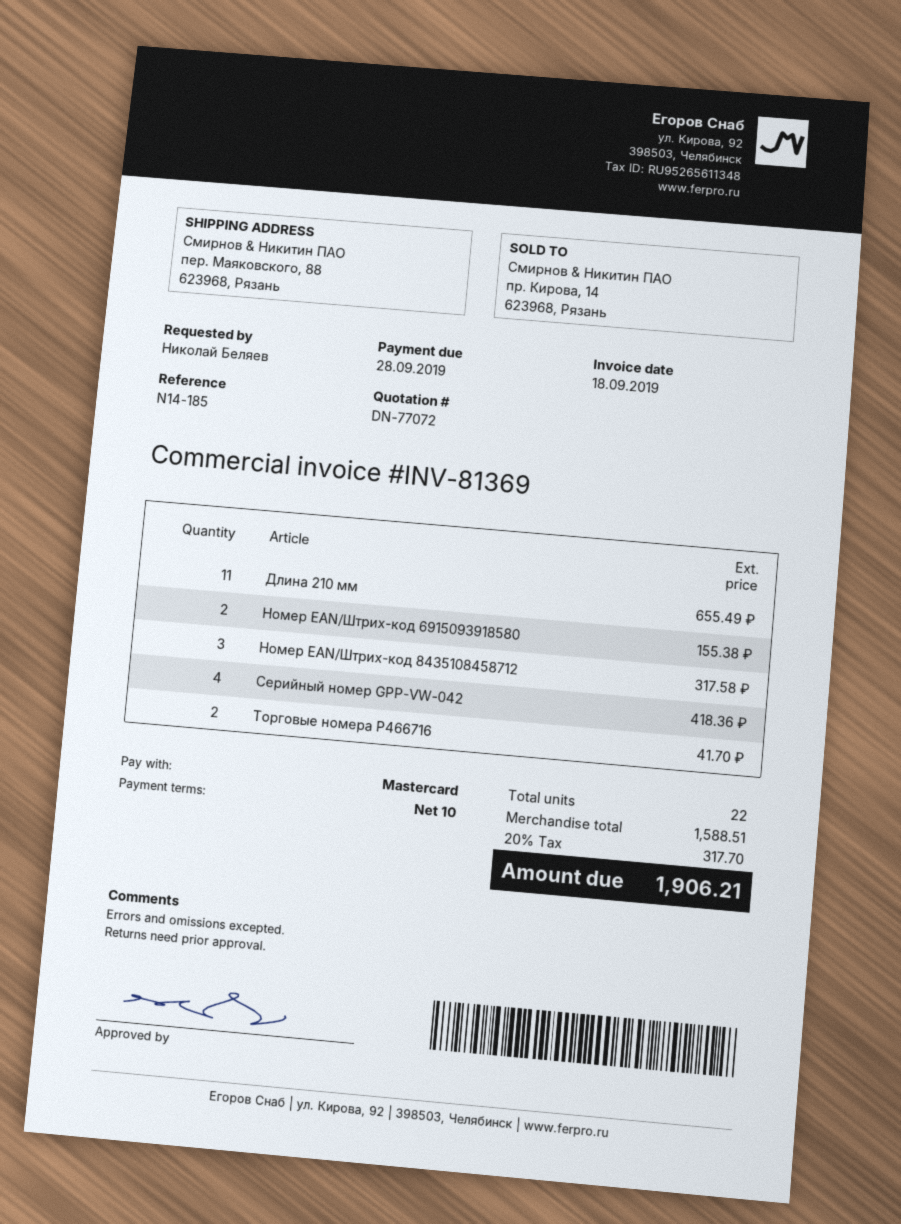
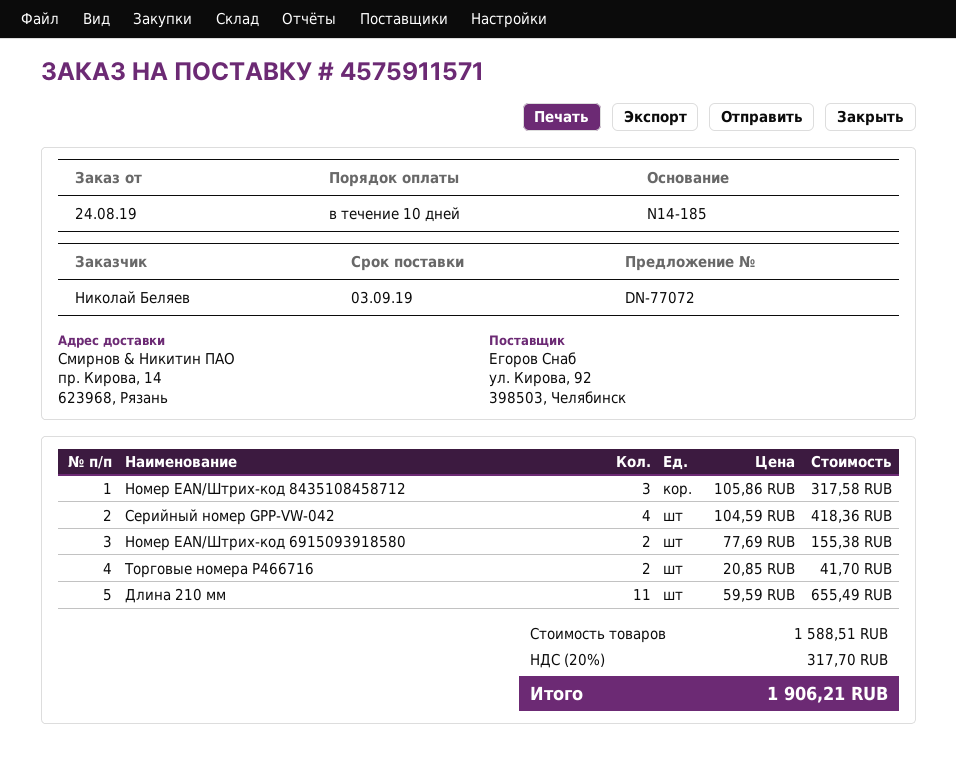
ship to: пер. Маяковского, 88, 623968, Рязань -> пр. Кирова, 14, 623968, Рязань

